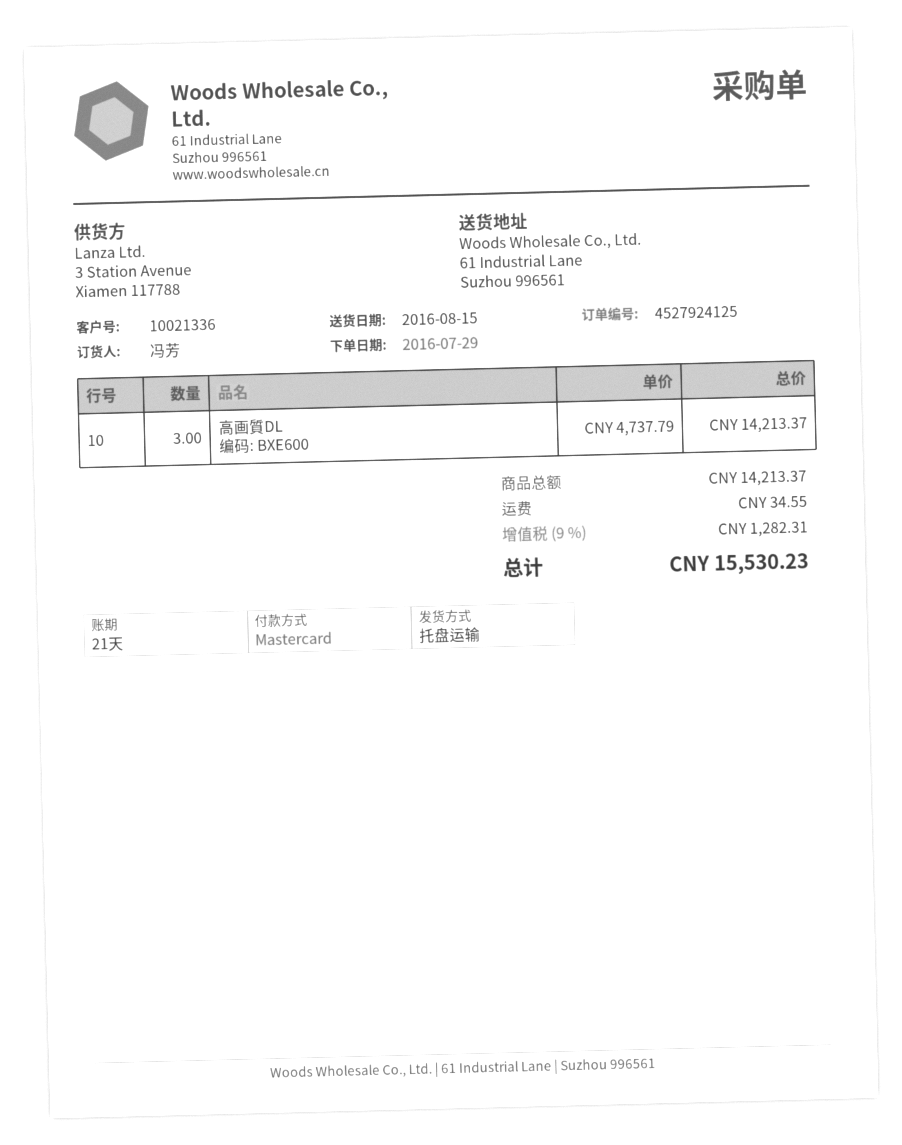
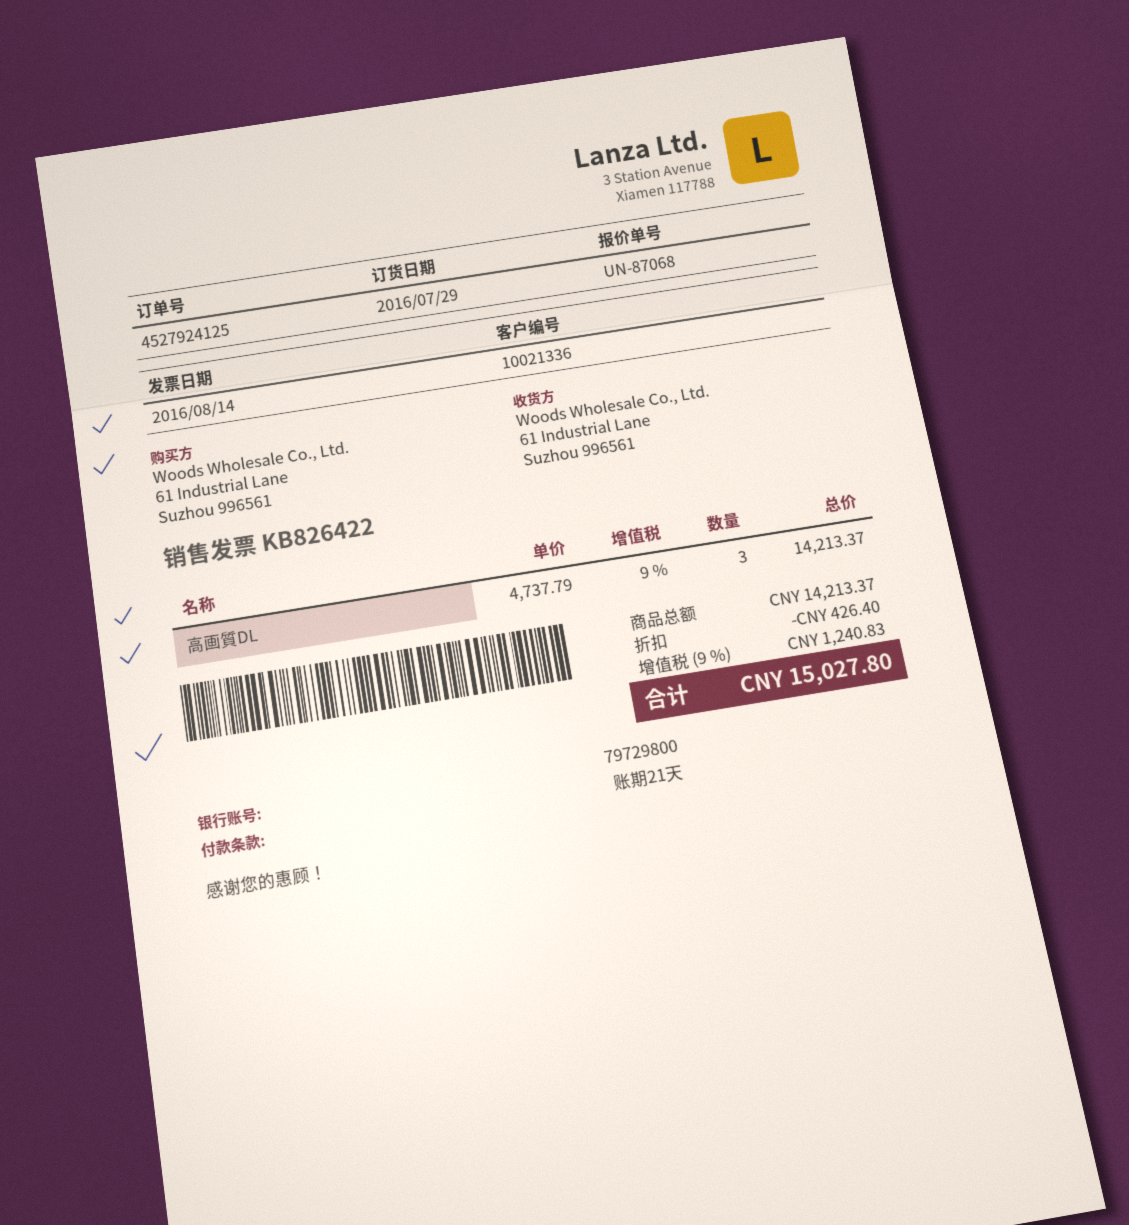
discount: none -> 426.40
shipping: 34.55 -> none
tax: 9% = 1282.31 -> 9% = 1240.83
total: 15530.23 -> 15027.80

